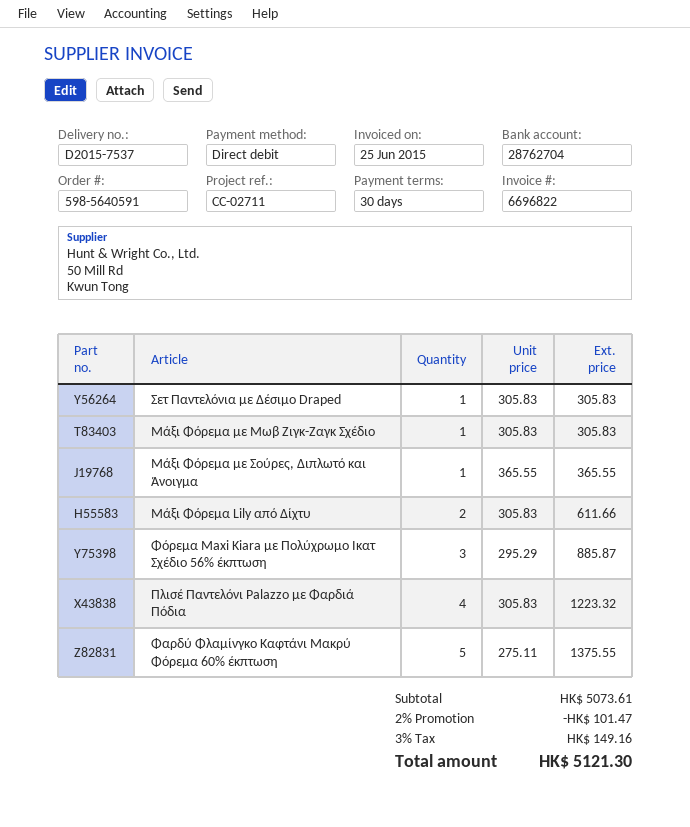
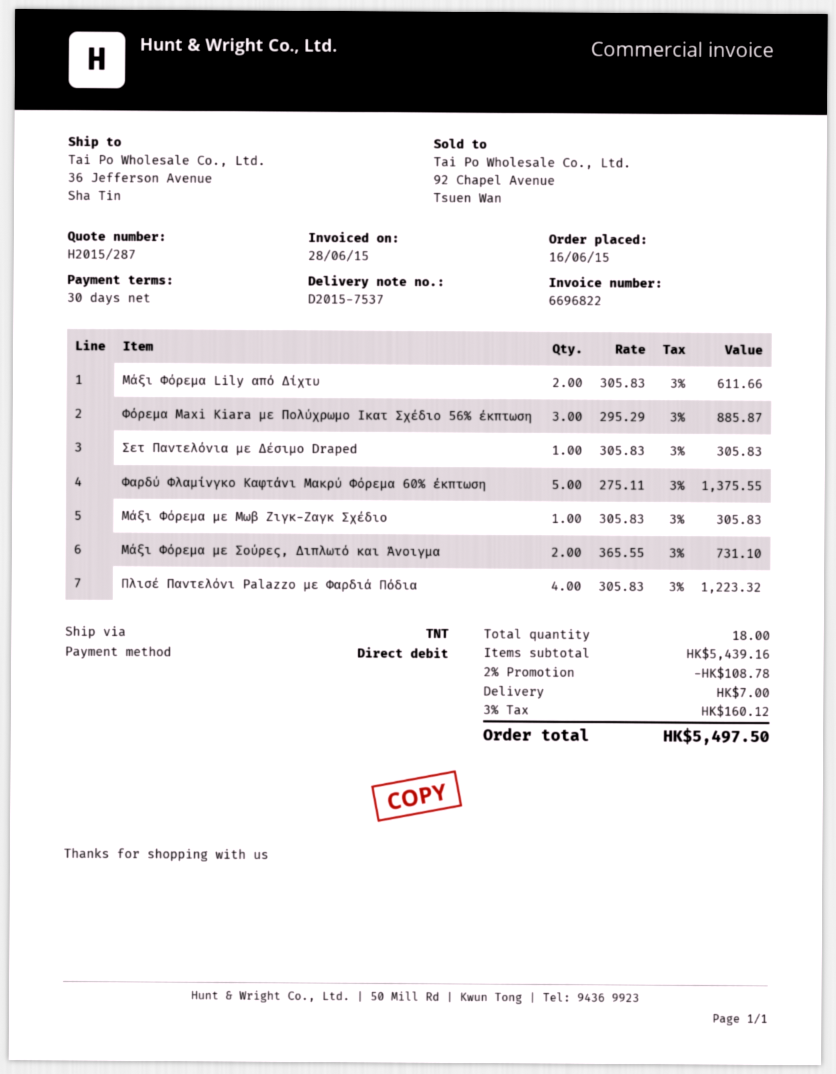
invoice date: 2015-06-25 -> 2015-06-28
Μάξι Φόρεμα με Σούρες, Διπλωτό και Άνοιγμα: 1 x 365.55 = 365.55 -> 2 x 365.55 = 731.10
subtotal: 5073.61 -> 5439.16
discount: 2% = 101.47 -> 2% = 108.78
shipping: none -> 7.00
tax: 3% = 149.16 -> 3% = 160.12
total: 5121.30 -> 5497.50

